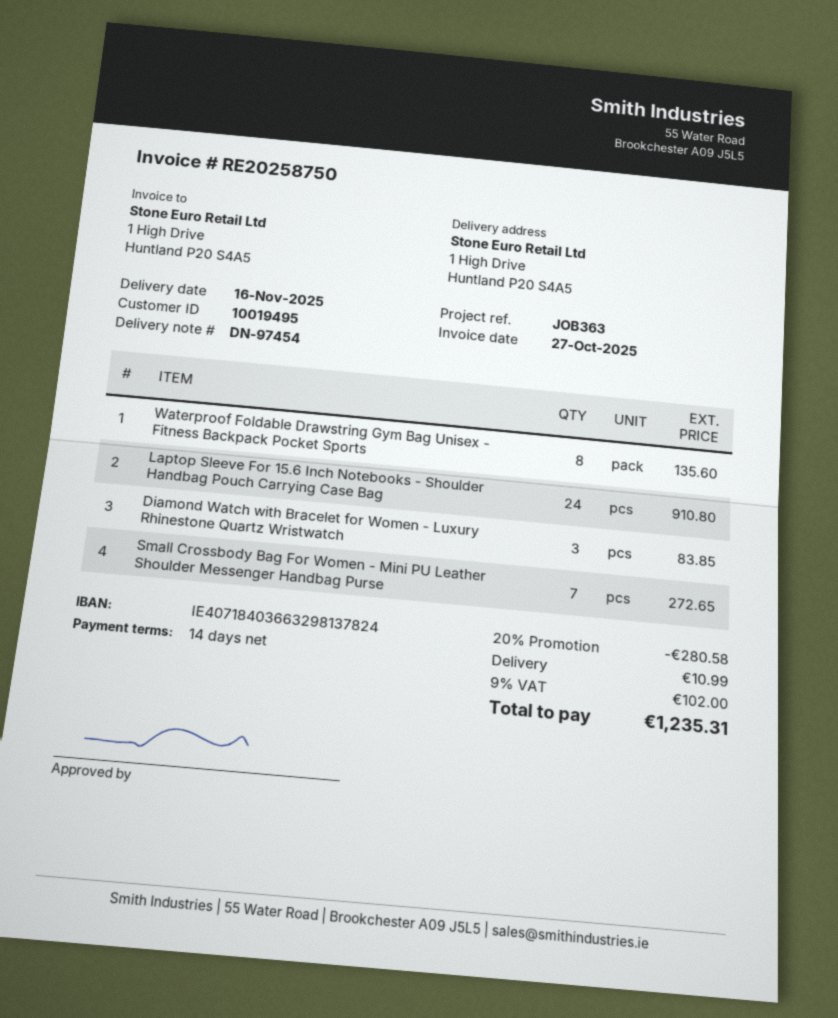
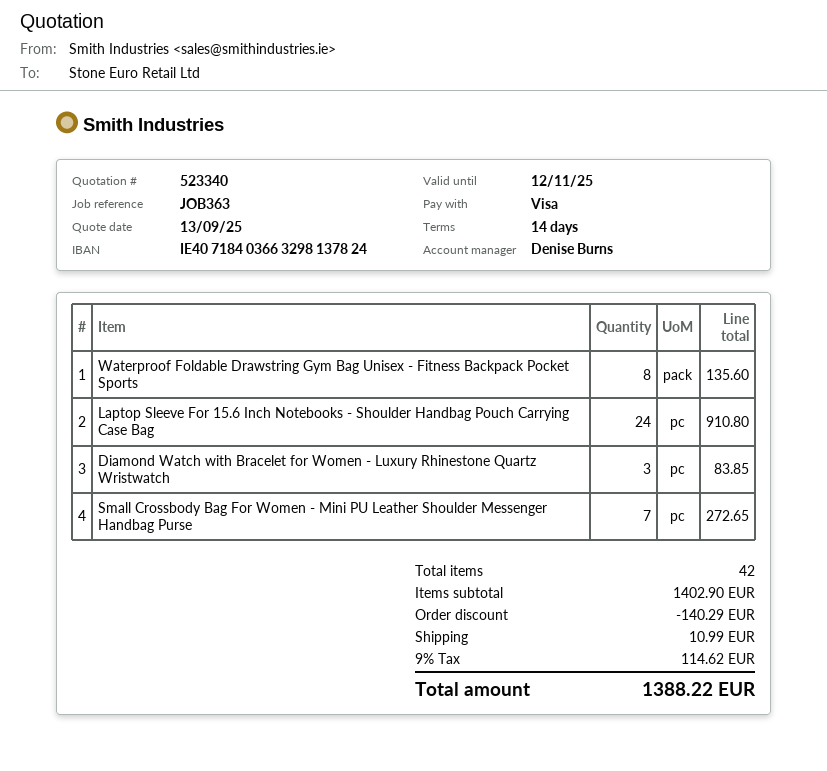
discount: 280.58 -> 140.29
tax: 9% = 102.00 -> 9% = 114.62
total: 1235.31 -> 1388.22

